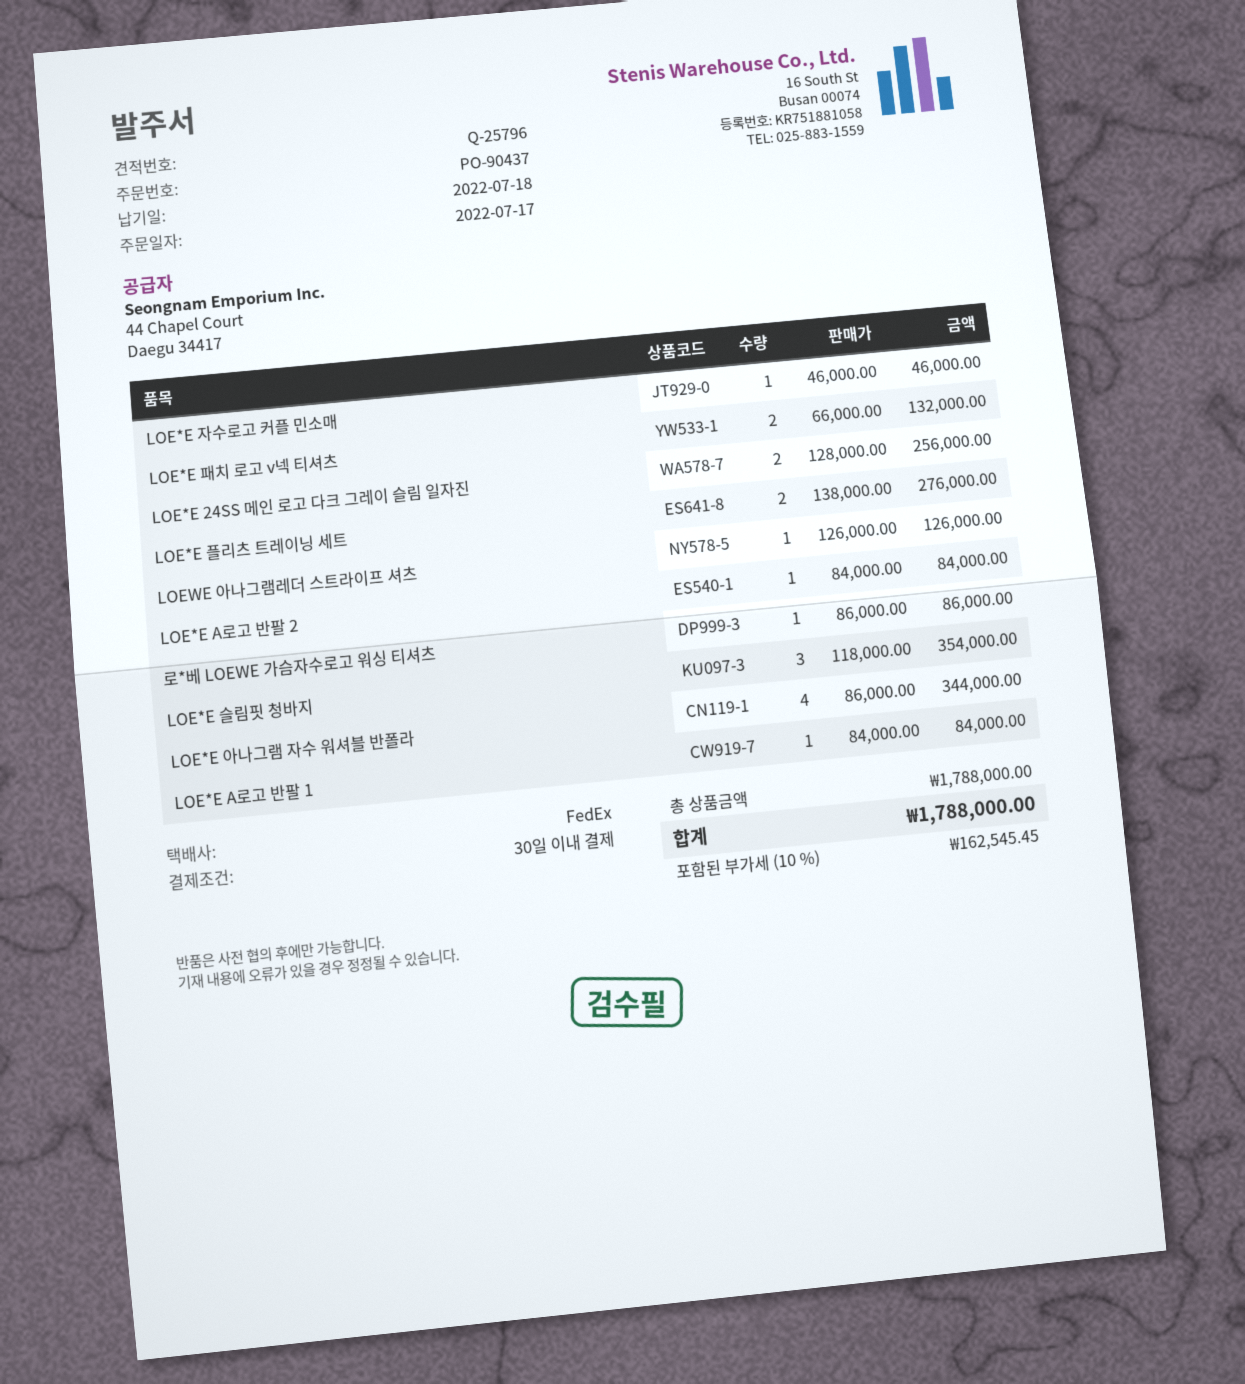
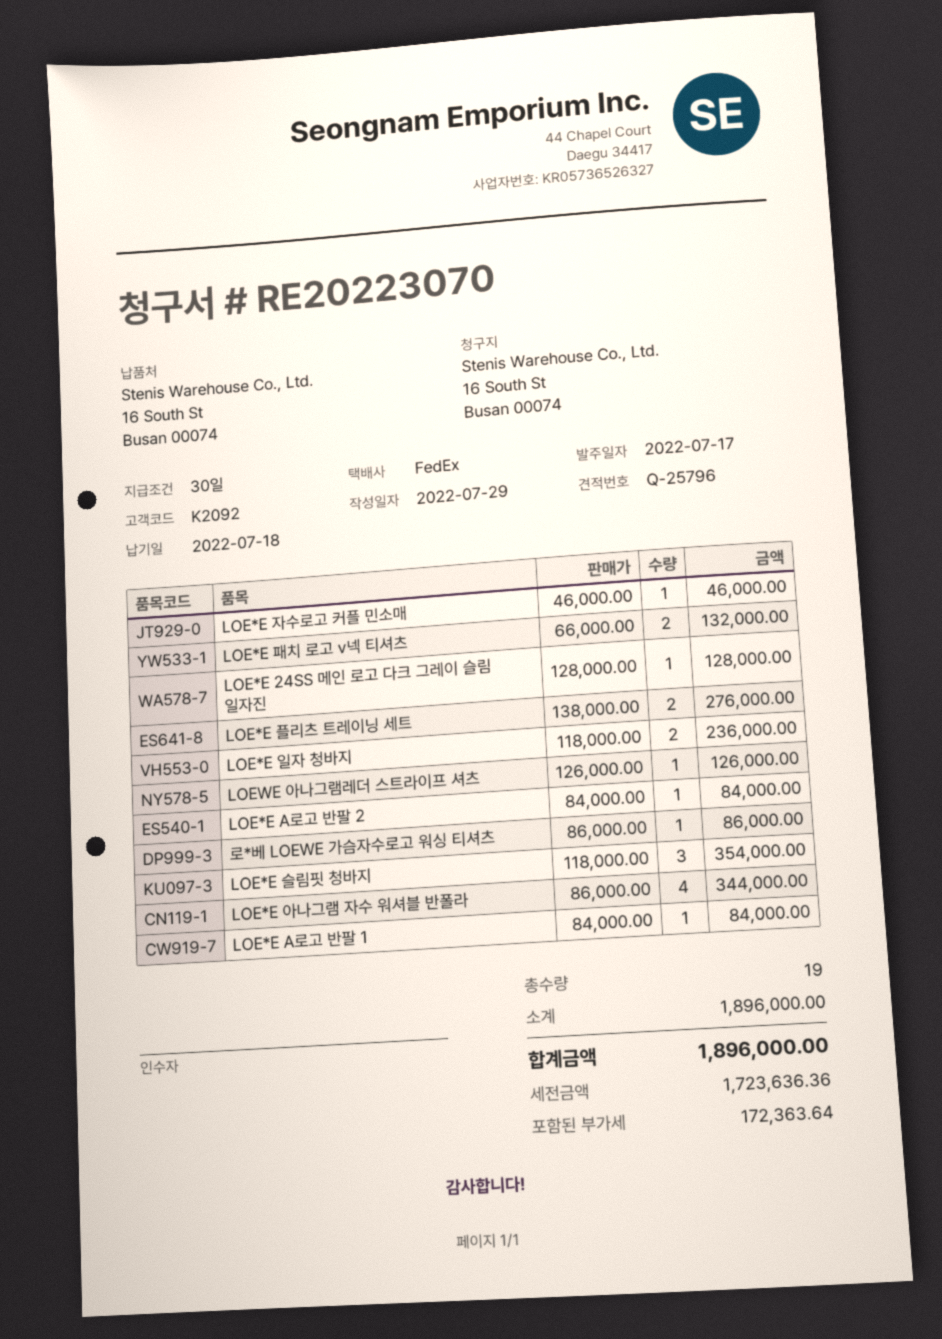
LOE*E 24SS 메인 로고 다크 그레이 슬림 일자진: 2 x 128000.00 = 256000.00 -> 1 x 128000.00 = 128000.00
LOE*E 일자 청바지: none -> 2 x 118000.00 = 236000.00
subtotal: 1788000.00 -> 1896000.00
tax: 162545.45 -> 172363.64
total: 1788000.00 -> 1896000.00

